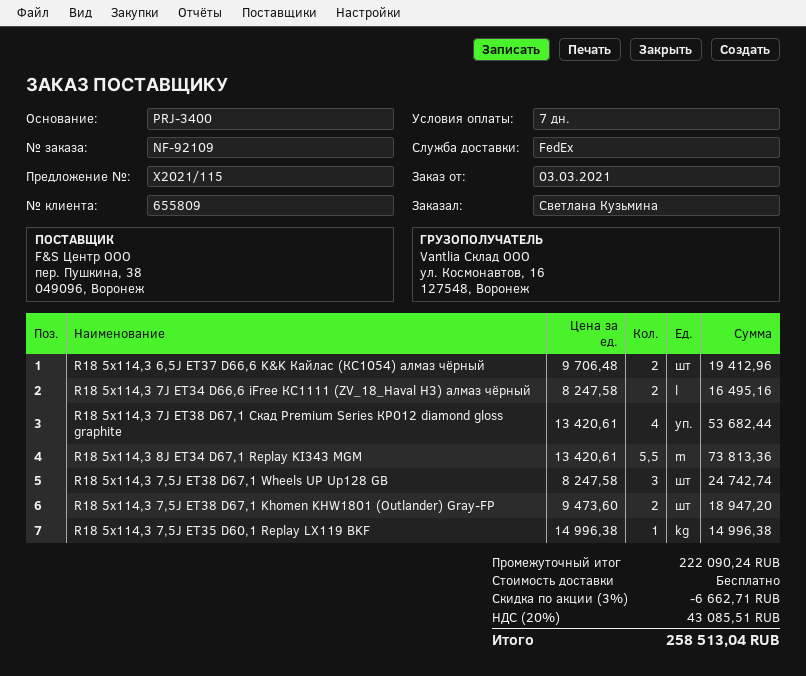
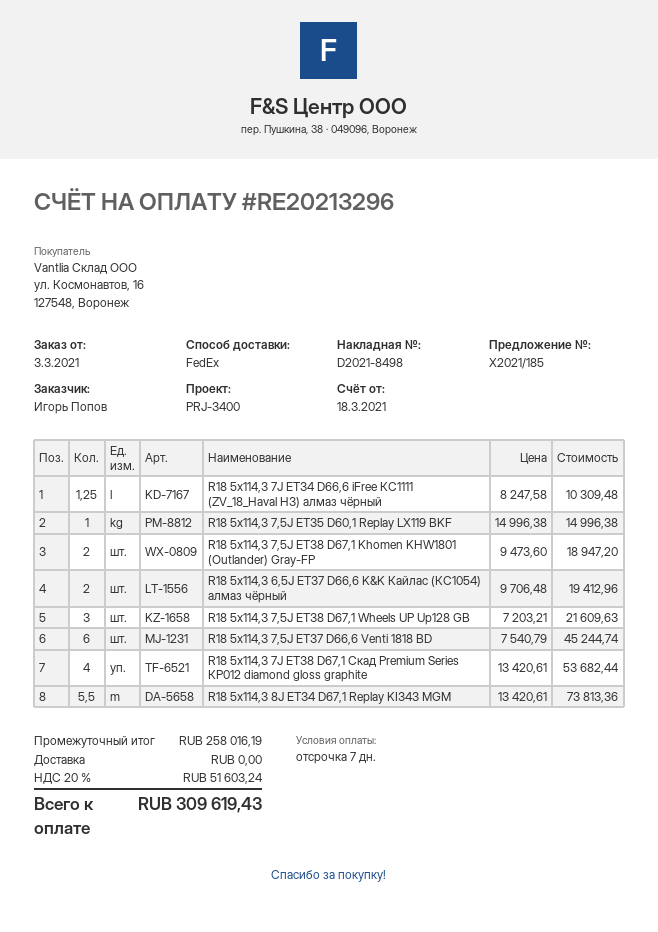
quote number: X2021/115 -> X2021/185
ordered by: Светлана Кузьмина -> Игорь Попов
R18 5x114,3 7J ET34 D66,6 iFree КС1111 (ZV_18_Haval H3) алмаз чёрный: 2 x 8247.58 = 16495.16 -> 1.25 x 8247.58 = 10309.48
R18 5x114,3 7,5J ET38 D67,1 Wheels UP Up128 GB: 3 x 8247.58 = 24742.74 -> 3 x 7203.21 = 21609.63
R18 5x114,3 7,5J ET37 D66,6 Venti 1818 BD: none -> 6 x 7540.79 = 45244.74
subtotal: 222090.24 -> 258016.19
discount: 3% = 6662.71 -> none
tax: 20% = 43085.51 -> 20% = 51603.24
total: 258513.04 -> 309619.43

